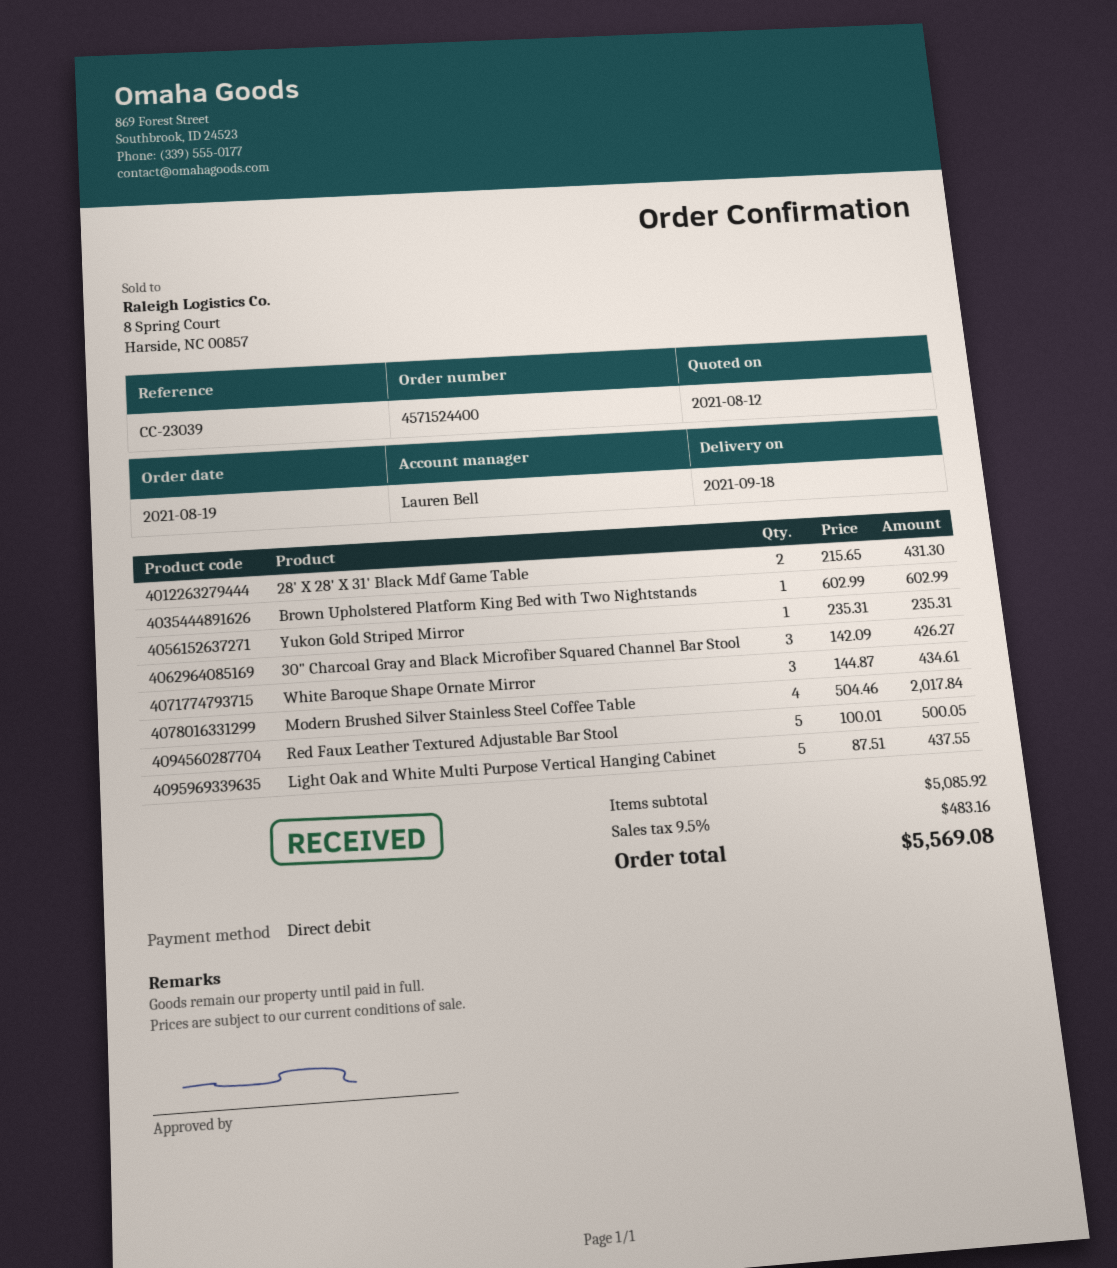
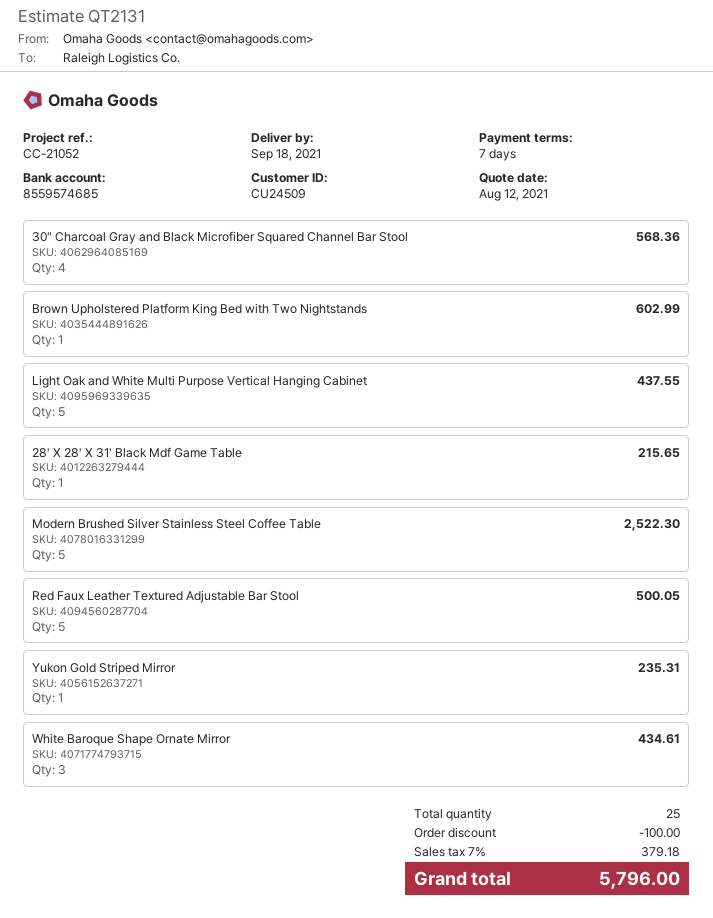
reference: CC-23039 -> CC-21052
28' X 28' X 31' Black Mdf Game Table: 2 for 431.30 -> 1 for 215.65
30" Charcoal Gray and Black Microfiber Squared Channel Bar Stool: 3 for 426.27 -> 4 for 568.36
Modern Brushed Silver Stainless Steel Coffee Table: 4 for 2017.84 -> 5 for 2522.30
discount: none -> 100.00
tax: 9.5% = 483.16 -> 7% = 379.18
total: 5569.08 -> 5796.00

